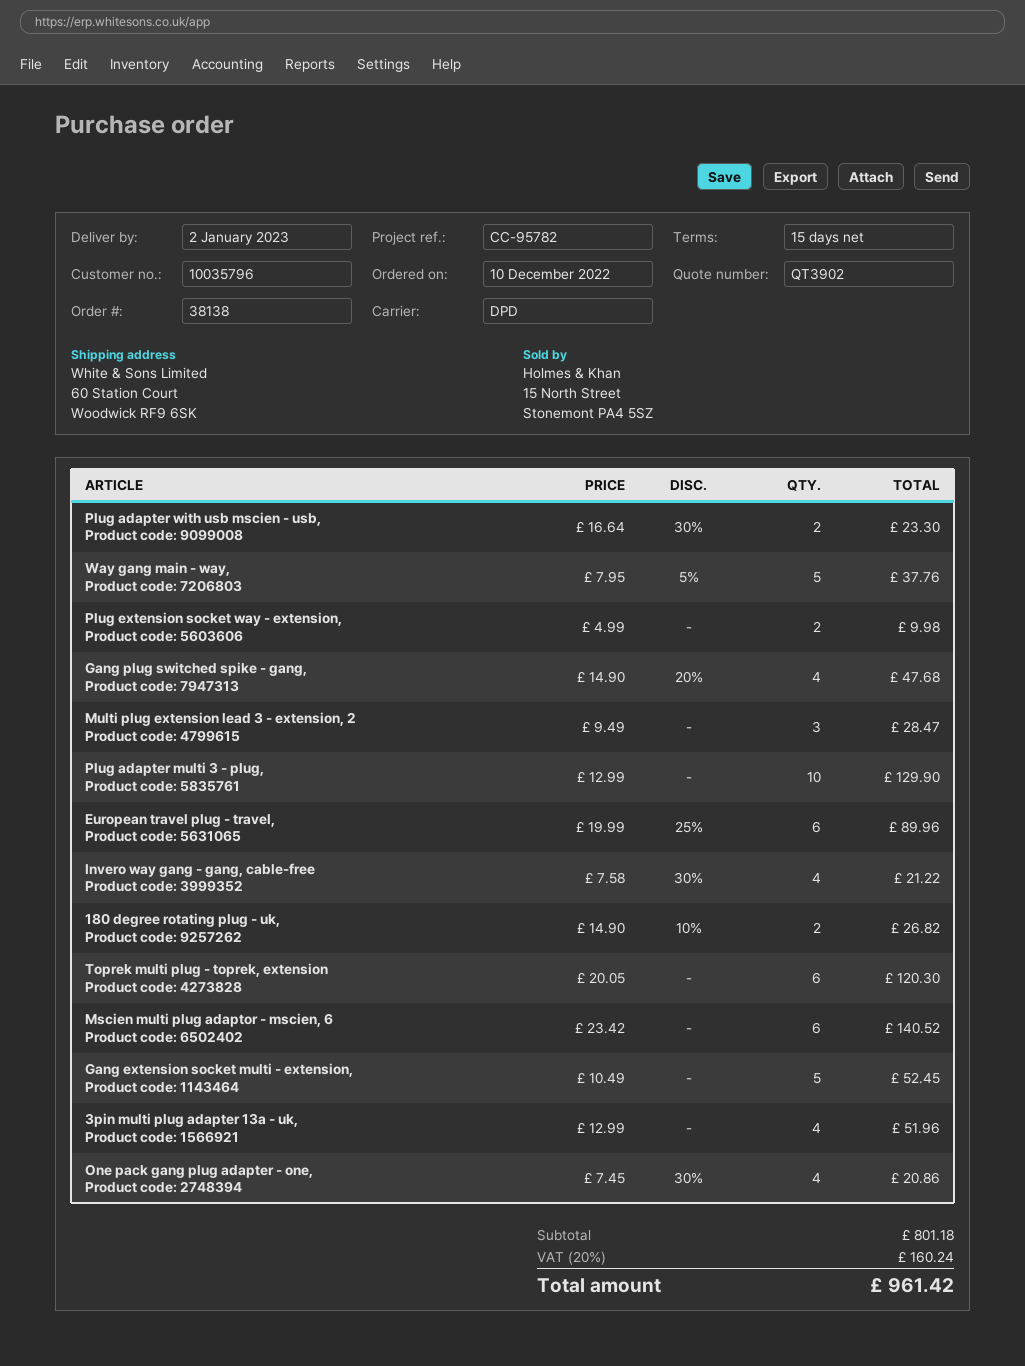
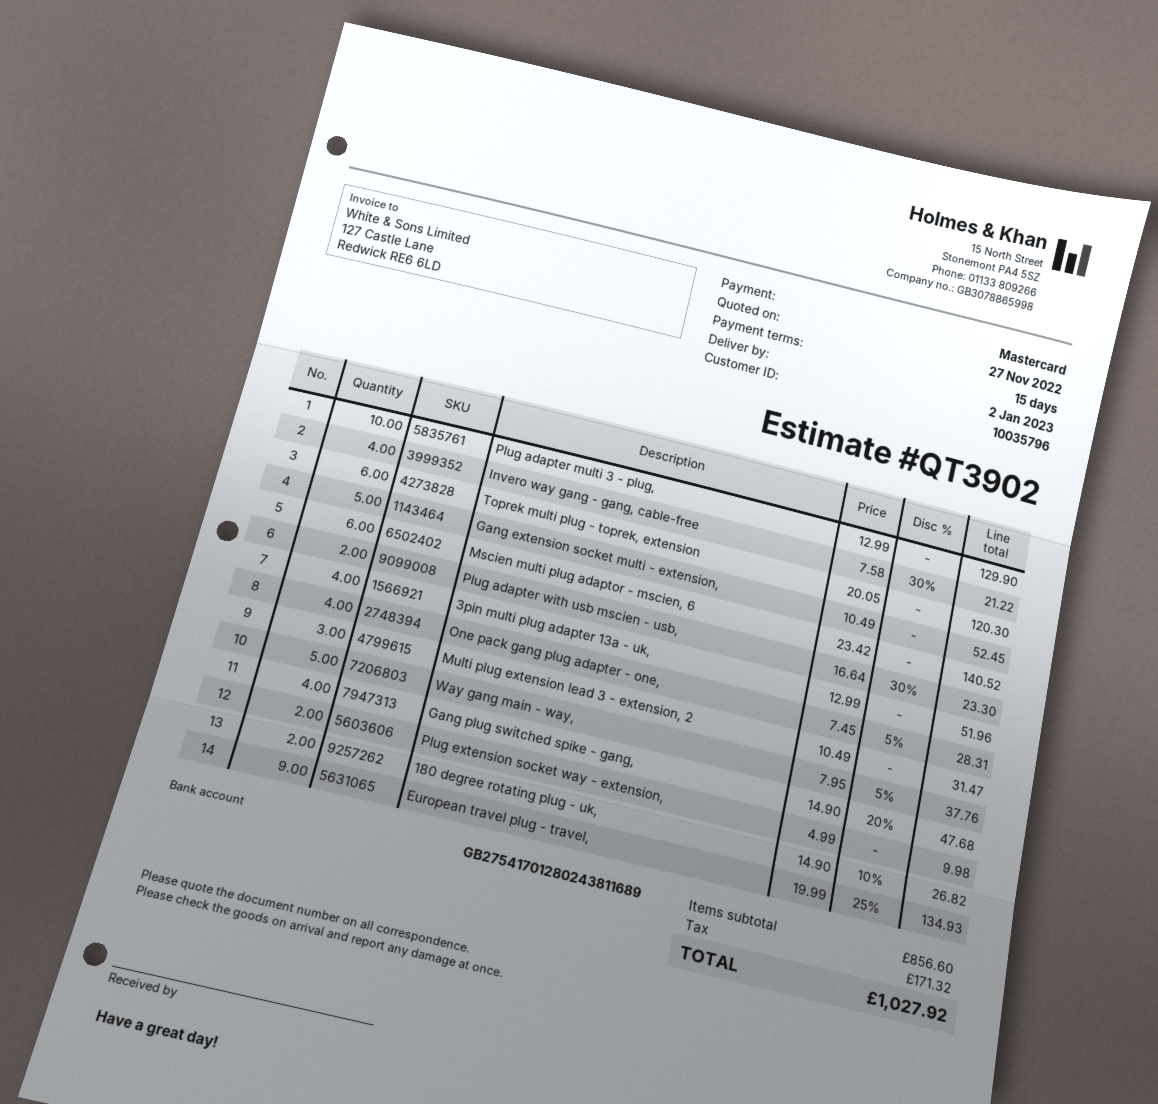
Multi plug extension lead 3 - extension, 2: 3 x 9.49 = 28.47 -> 3 x 10.49 = 31.47
European travel plug - travel,: 6 x 19.99 - 25% = 89.96 -> 9 x 19.99 - 25% = 134.93
One pack gang plug adapter - one,: 4 x 7.45 - 30% = 20.86 -> 4 x 7.45 - 5% = 28.31
subtotal: 801.18 -> 856.60
tax: 160.24 -> 171.32
total: 961.42 -> 1027.92

